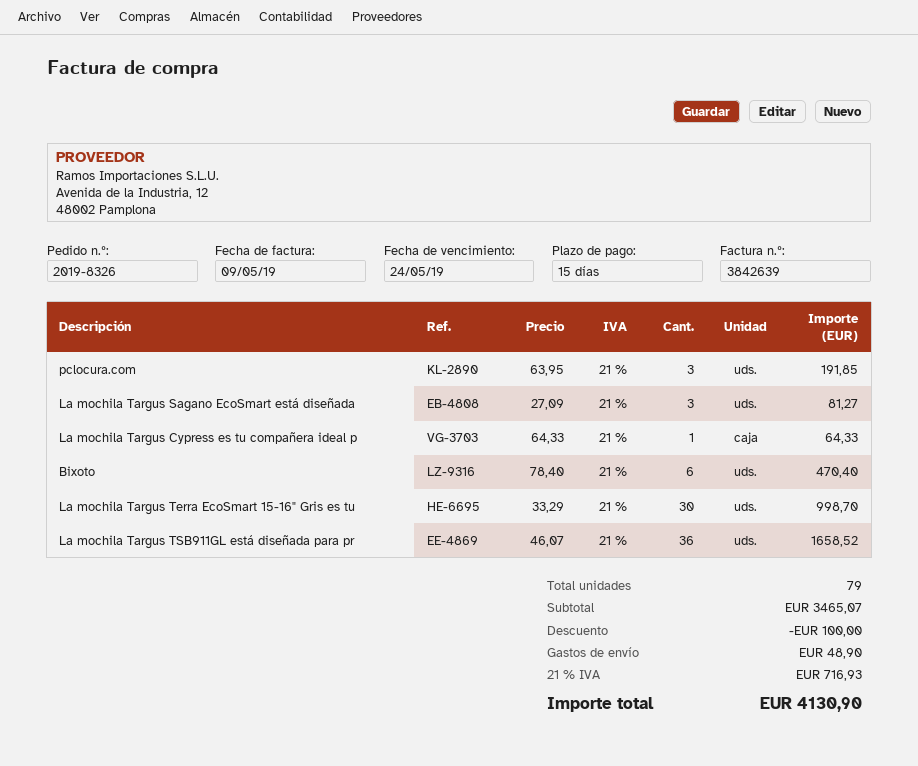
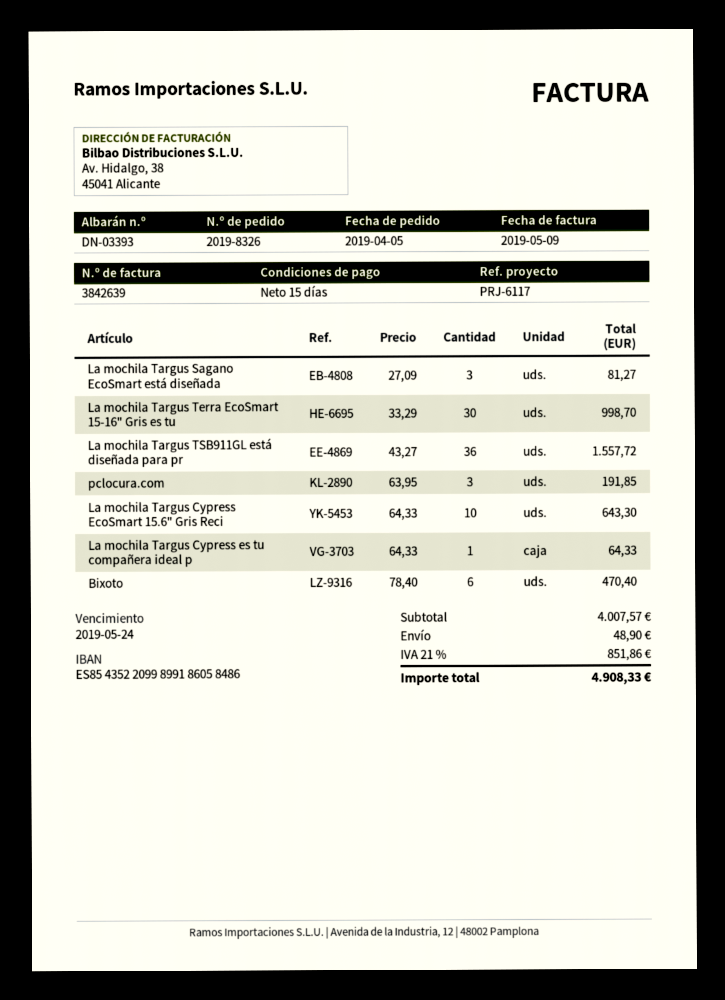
La mochila Targus TSB911GL está diseñada para pr: 36 x 46.07 = 1658.52 -> 36 x 43.27 = 1557.72
La mochila Targus Cypress EcoSmart 15.6" Gris Reci: none -> 10 x 64.33 = 643.30
subtotal: 3465.07 -> 4007.57
discount: 100.00 -> none
tax: 21% = 716.93 -> 21% = 851.86
total: 4130.90 -> 4908.33

